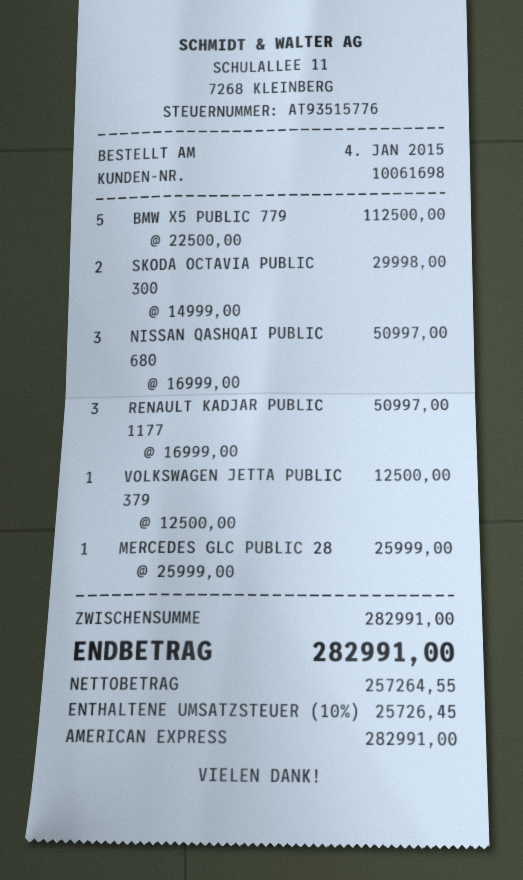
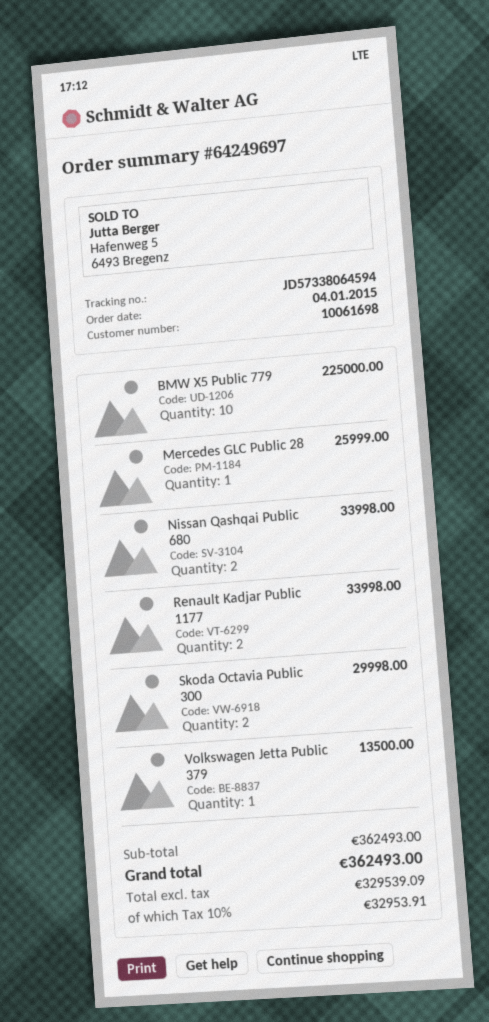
BMW X5 PUBLIC 779: 5 for 112500.00 -> 10 for 225000.00
NISSAN QASHQAI PUBLIC 680: 3 for 50997.00 -> 2 for 33998.00
RENAULT KADJAR PUBLIC 1177: 3 for 50997.00 -> 2 for 33998.00
VOLKSWAGEN JETTA PUBLIC 379: 1 for 12500.00 -> 1 for 13500.00
subtotal: 282991.00 -> 362493.00
net: 257264.55 -> 329539.09
tax: 10% = 25726.45 -> 10% = 32953.91
total: 282991.00 -> 362493.00

